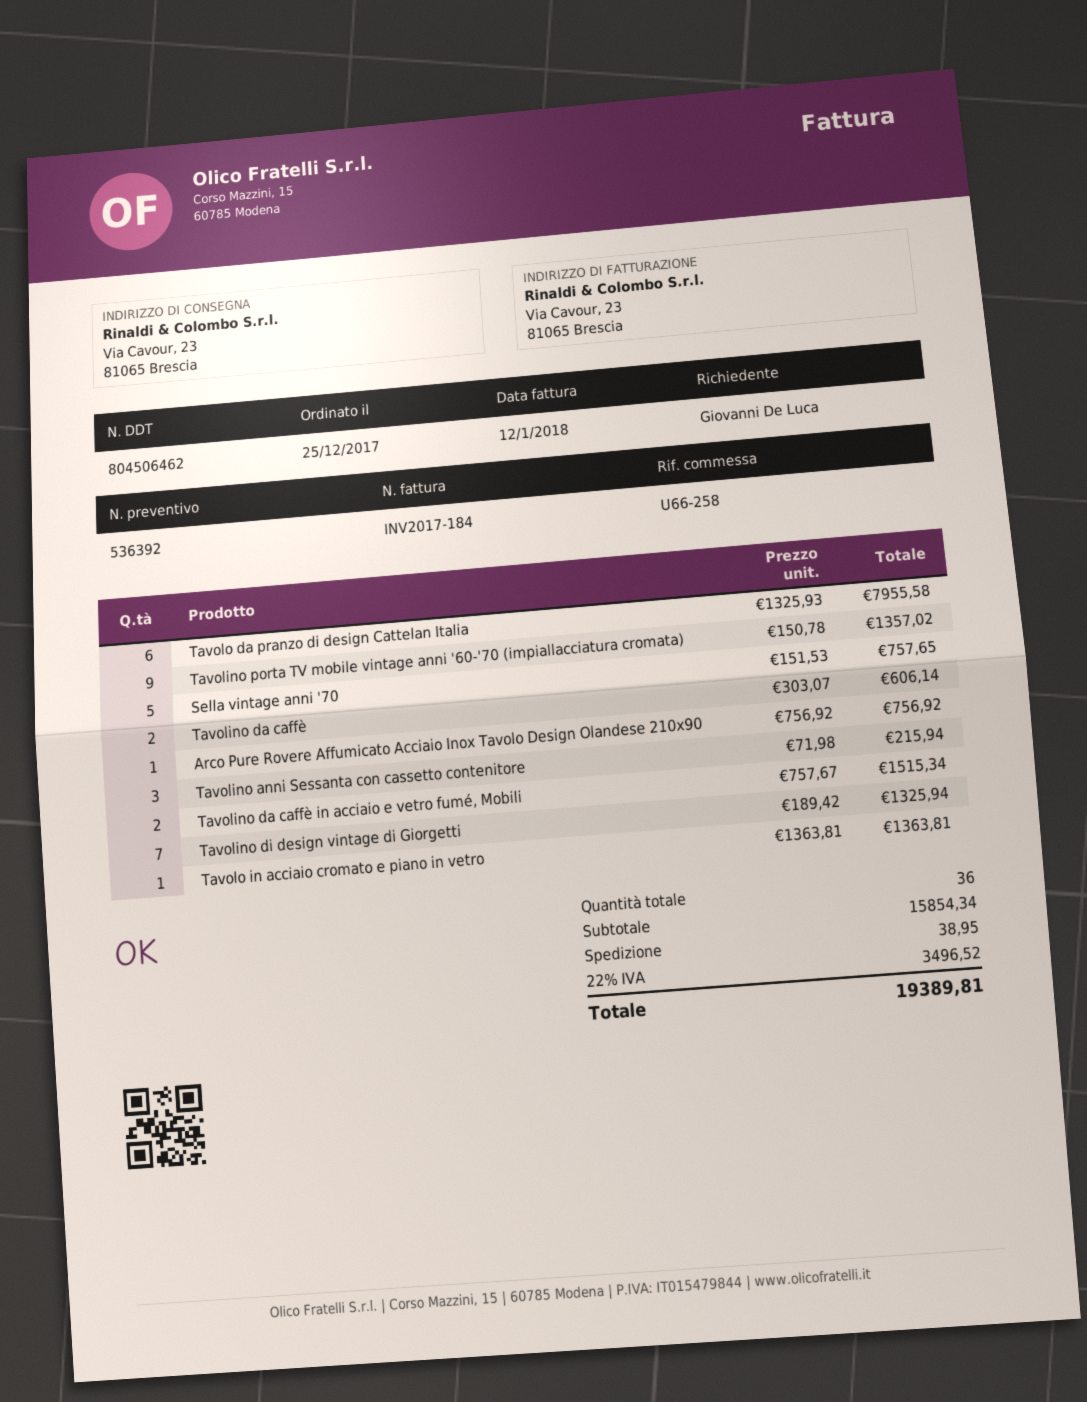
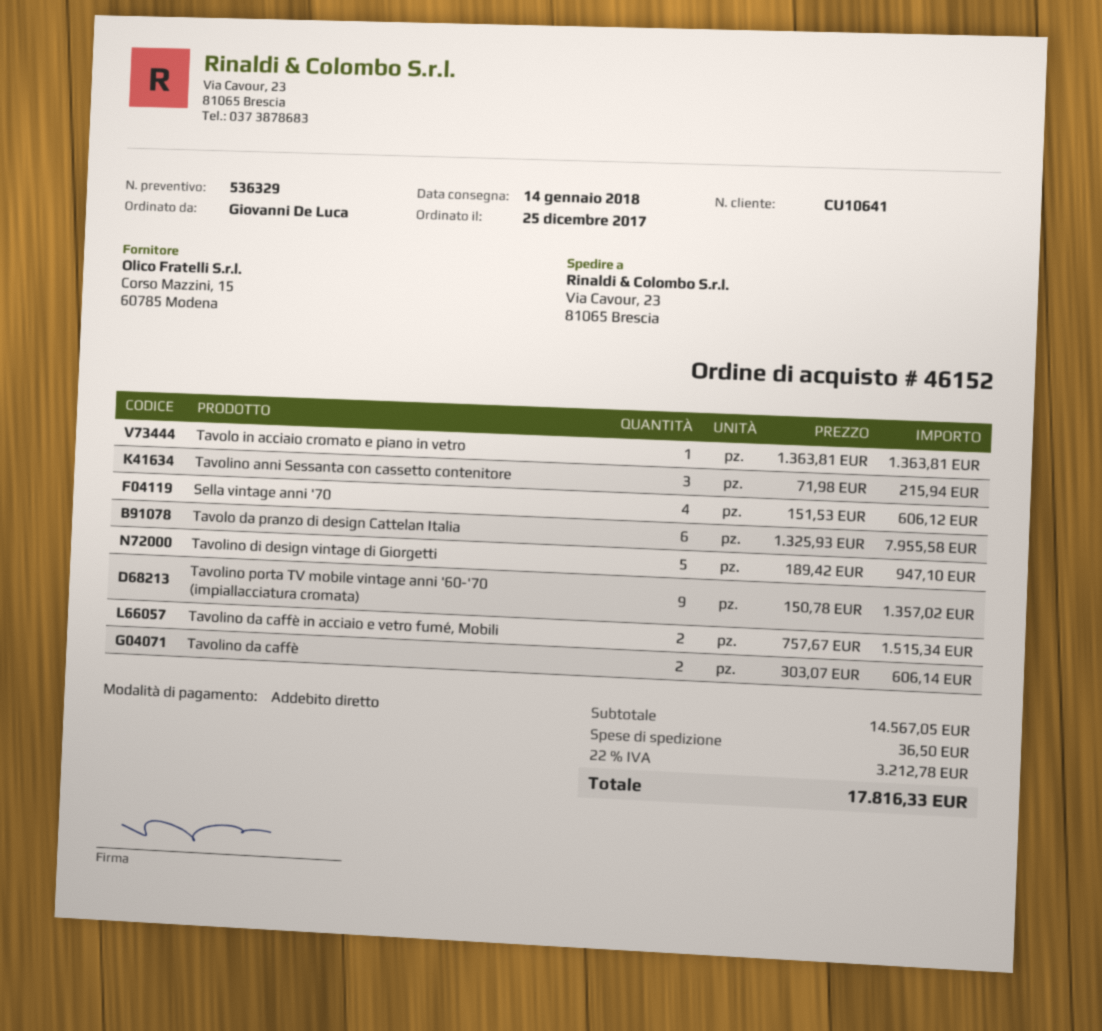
quote number: 536392 -> 536329
Sella vintage anni '70: 5 x 151.53 = 757.65 -> 4 x 151.53 = 606.12
Arco Pure Rovere Affumicato Acciaio Inox Tavolo Design Olandese 210x90: 1 x 756.92 = 756.92 -> none
Tavolino di design vintage di Giorgetti: 7 x 189.42 = 1325.94 -> 5 x 189.42 = 947.10
subtotal: 15854.34 -> 14567.05
shipping: 38.95 -> 36.50
tax: 22% = 3496.52 -> 22% = 3212.78
total: 19389.81 -> 17816.33

